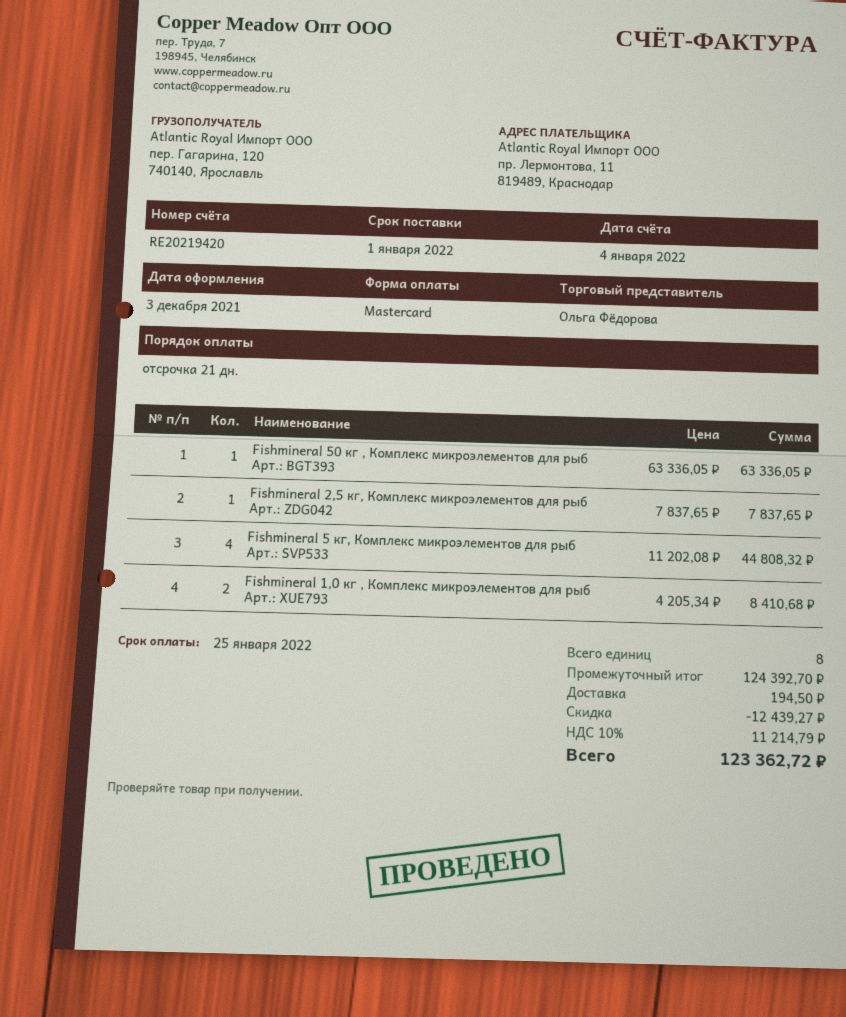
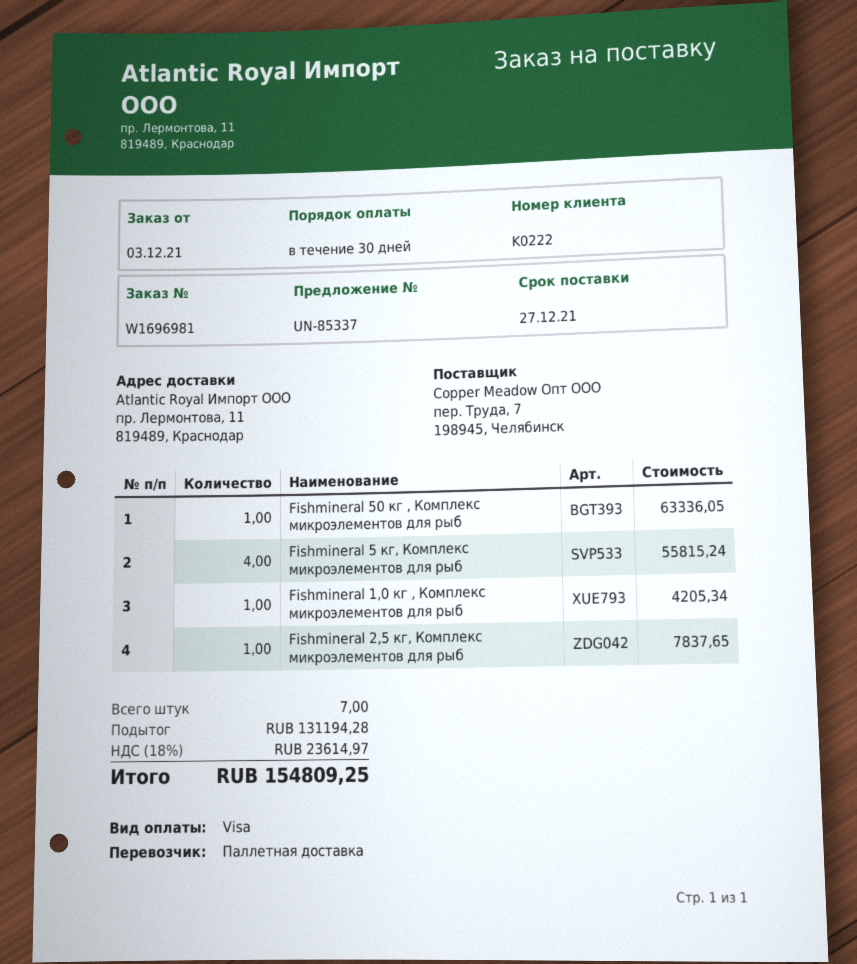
delivery date: 2022-01-01 -> 2021-12-27
payment terms: 21 days -> 30 days
payment method: Mastercard -> Visa
ship to: пер. Гагарина, 120, 740140, Ярославль -> пр. Лермонтова, 11, 819489, Краснодар
Fishmineral 5 кг, Комплекс микроэлементов для рыб: 4 for 44808.32 -> 4 for 55815.24
Fishmineral 1,0 кг , Комплекс микроэлементов для рыб: 2 for 8410.68 -> 1 for 4205.34
total quantity: 8 -> 7
subtotal: 124392.70 -> 131194.28
discount: 12439.27 -> none
shipping: 194.50 -> none
tax: 10% = 11214.79 -> 18% = 23614.97
total: 123362.72 -> 154809.25

